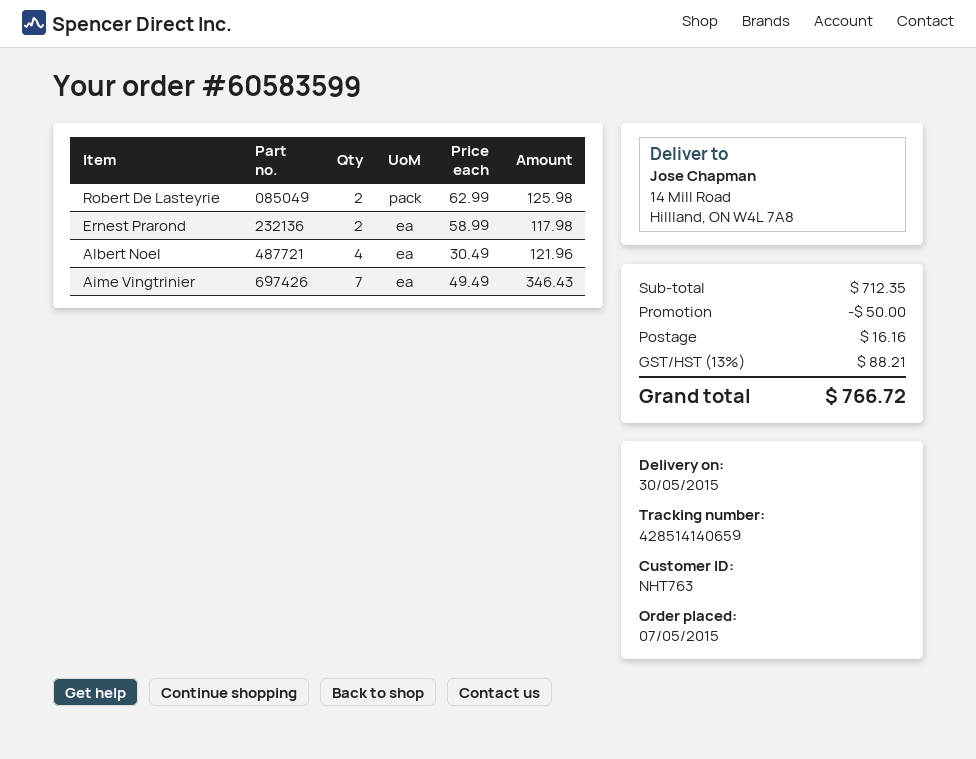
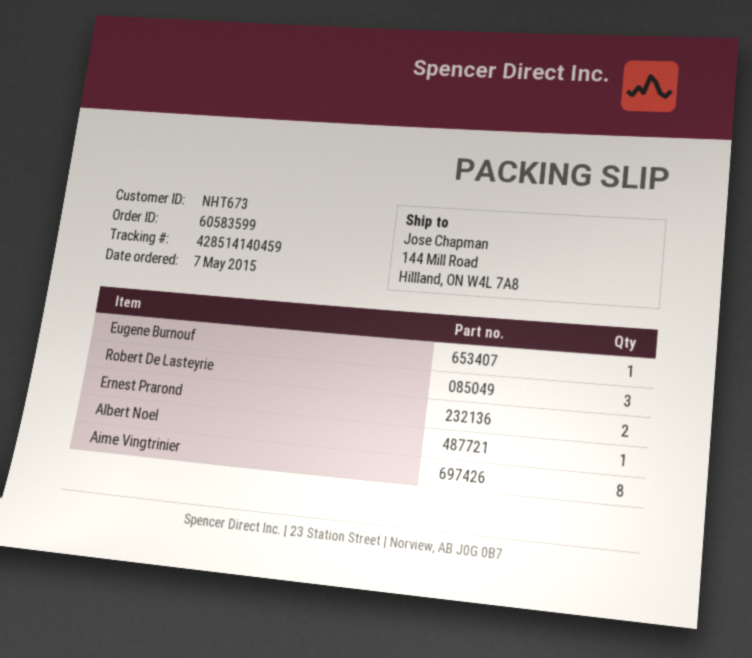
customer number: NHT763 -> NHT673
tracking number: 428514140659 -> 428514140459
ship to: 14 Mill Road, Hillland, ON W4L 7A8 -> 144 Mill Road, Hillland, ON W4L 7A8
Robert De Lasteyrie: 2 -> 3
Albert Noel: 4 -> 1
Aime Vingtrinier: 7 -> 8
Eugene Burnouf: none -> 1

